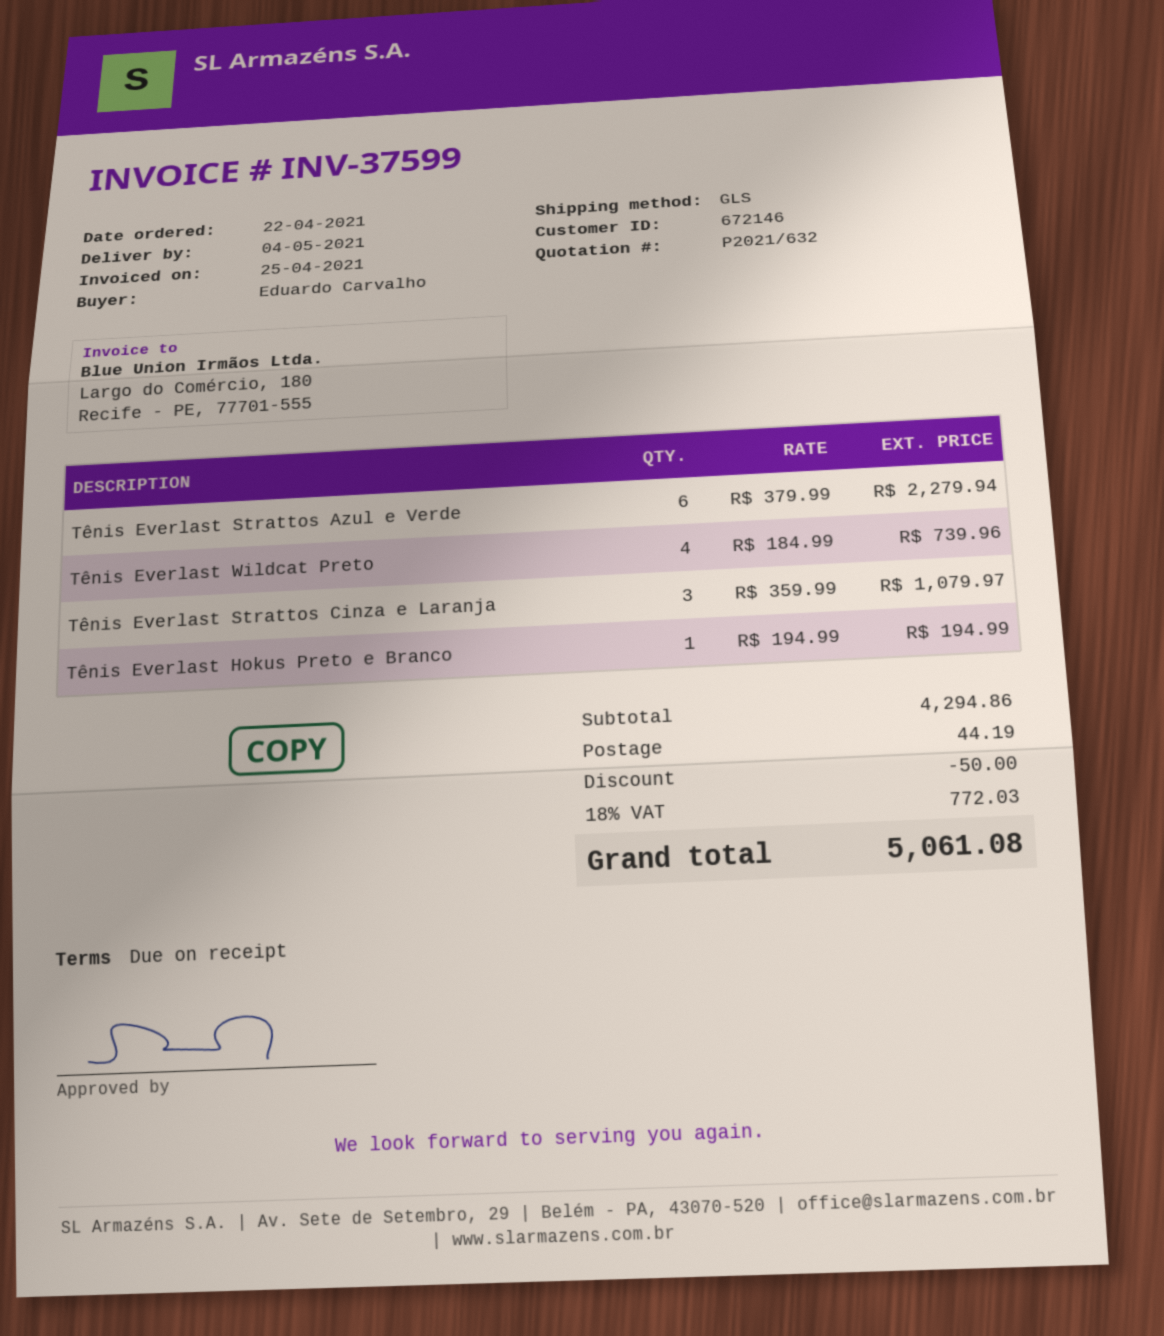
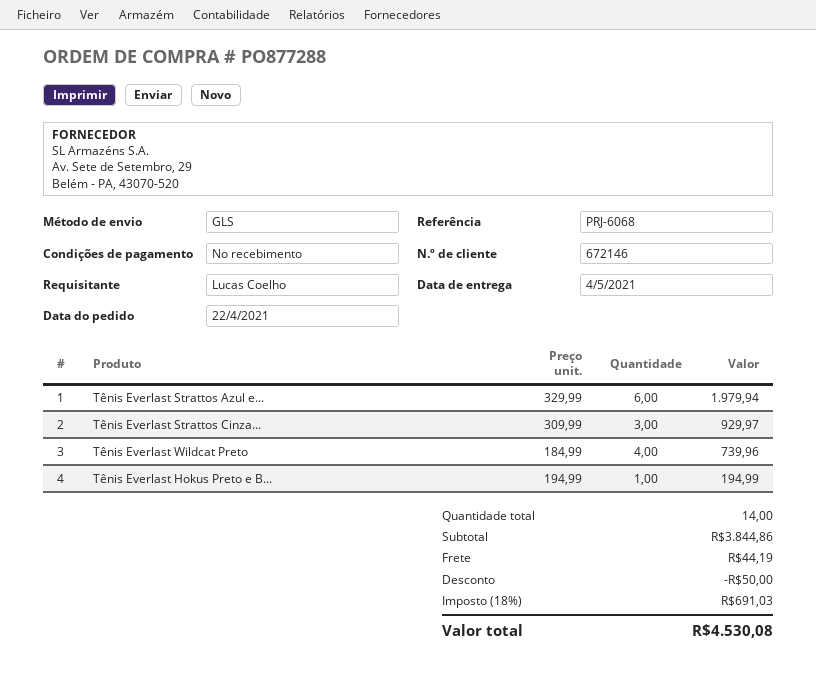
ordered by: Eduardo Carvalho -> Lucas Coelho
Tênis Everlast Strattos Azul e Verde: 6 x 379.99 = 2279.94 -> 6 x 329.99 = 1979.94
Tênis Everlast Strattos Cinza e Laranja: 3 x 359.99 = 1079.97 -> 3 x 309.99 = 929.97
subtotal: 4294.86 -> 3844.86
tax: 18% = 772.03 -> 18% = 691.03
total: 5061.08 -> 4530.08

